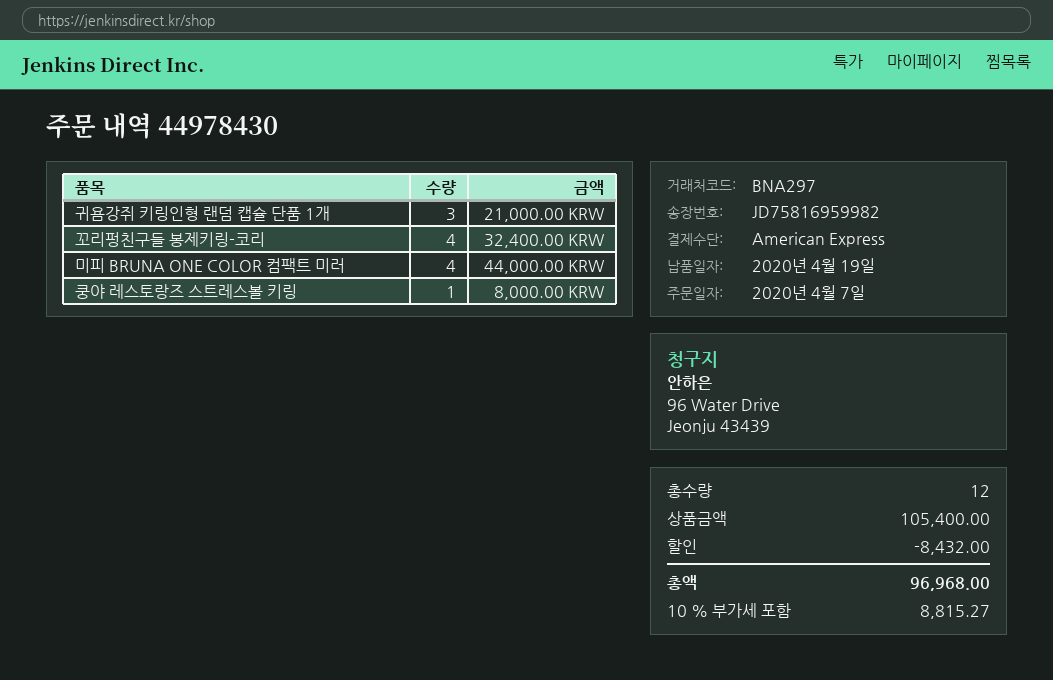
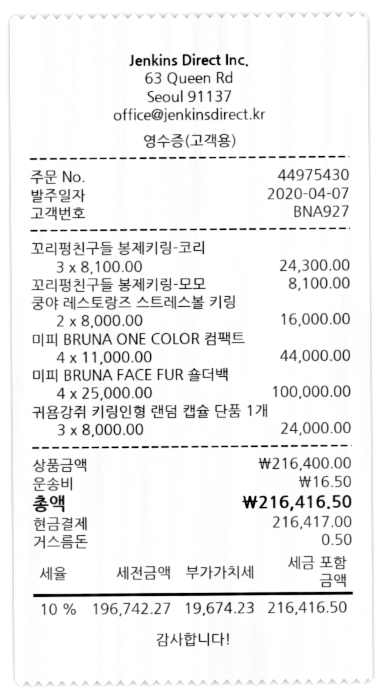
order number: 44978430 -> 44975430
customer number: BNA297 -> BNA927
payment method: American Express -> cash
귀욤강쥐 키링인형 랜덤 캡슐 단품 1개: 3 for 21000.00 -> 3 for 24000.00
꼬리펑친구들 봉제키링-코리: 4 for 32400.00 -> 3 for 24300.00
쿵야 레스토랑즈 스트레스볼 키링: 1 for 8000.00 -> 2 for 16000.00
꼬리펑친구들 봉제키링-모모: none -> 1 for 8100.00
미피 BRUNA FACE FUR 숄더백: none -> 4 for 100000.00
subtotal: 105400.00 -> 216400.00
discount: 8432.00 -> none
shipping: none -> 16.50
tax: 10% = 8815.27 -> 10% = 19674.23
total: 96968.00 -> 216416.50

